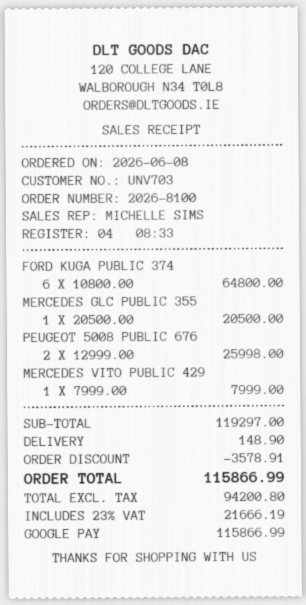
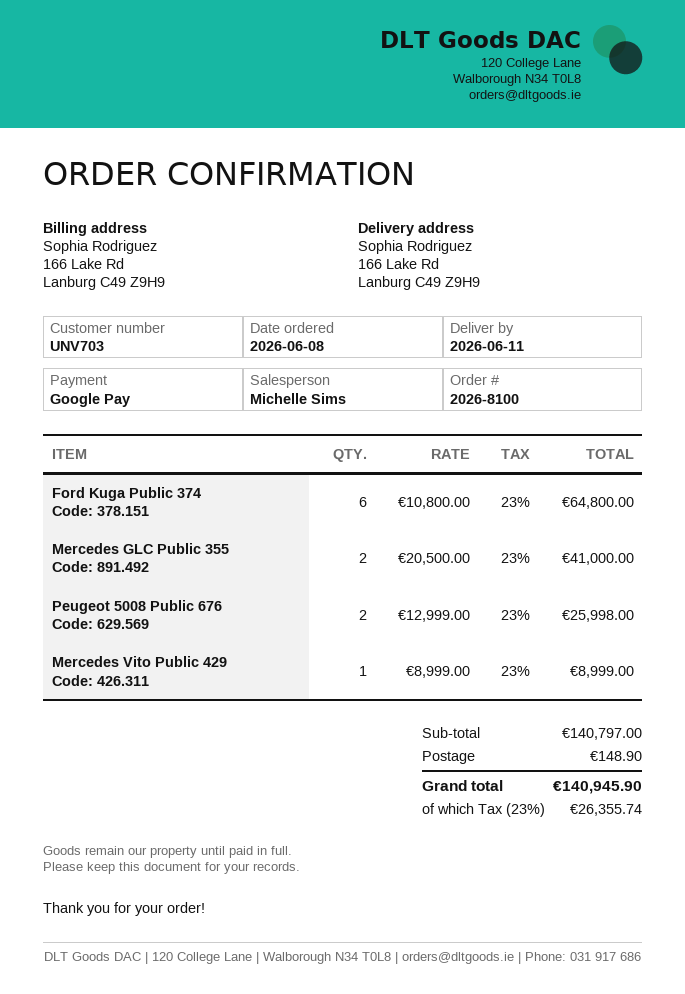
MERCEDES GLC PUBLIC 355: 1 x 20500.00 = 20500.00 -> 2 x 20500.00 = 41000.00
MERCEDES VITO PUBLIC 429: 1 x 7999.00 = 7999.00 -> 1 x 8999.00 = 8999.00
subtotal: 119297.00 -> 140797.00
discount: 3578.91 -> none
tax: 23% = 21666.19 -> 23% = 26355.74
total: 115866.99 -> 140945.90

